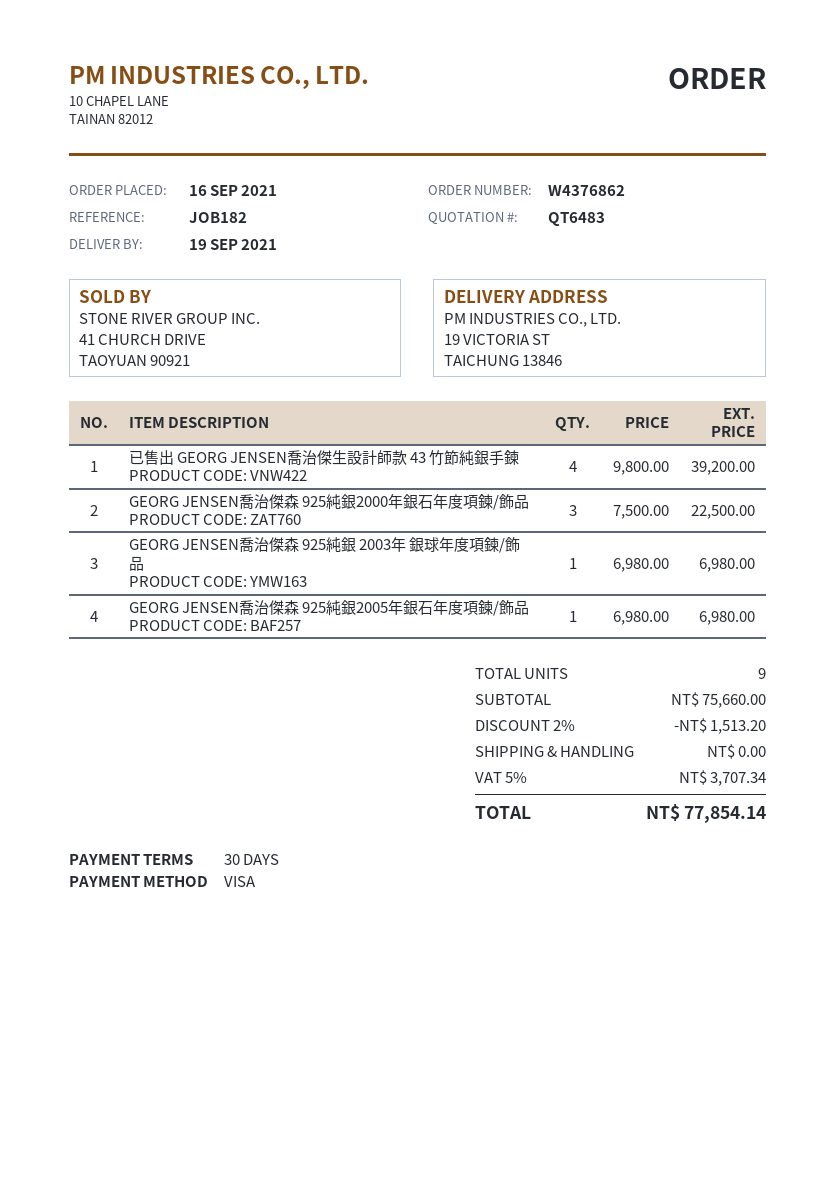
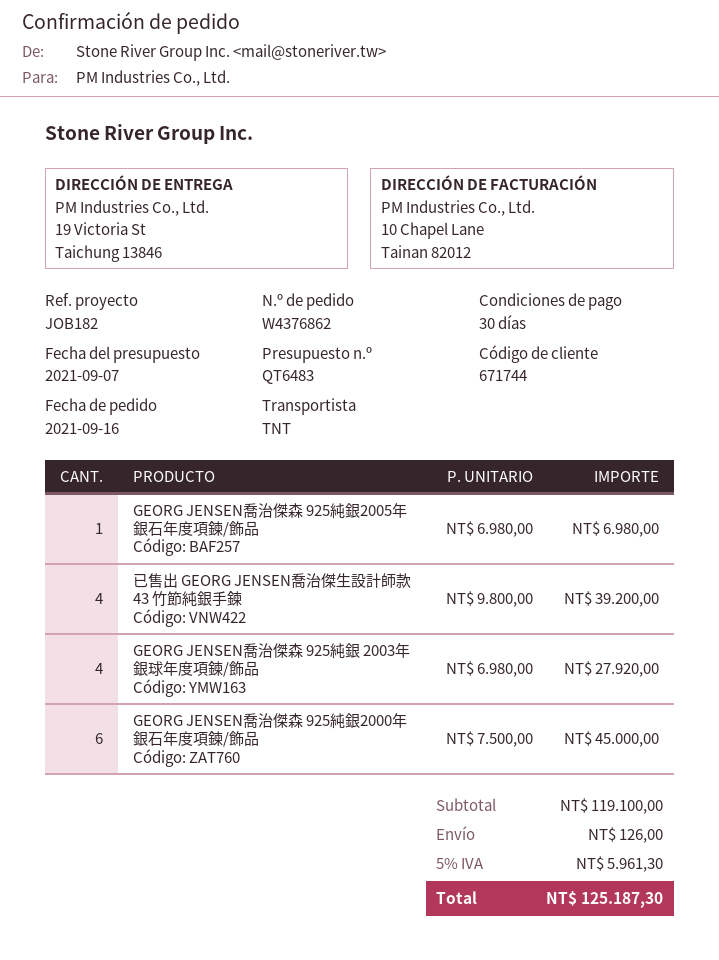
GEORG JENSEN喬治傑森 925純銀2000年銀石年度項鍊/飾品: 3 x 7500.00 = 22500.00 -> 6 x 7500.00 = 45000.00
GEORG JENSEN喬治傑森 925純銀 2003年 銀球年度項鍊/飾品: 1 x 6980.00 = 6980.00 -> 4 x 6980.00 = 27920.00
subtotal: 75660.00 -> 119100.00
discount: 2% = 1513.20 -> none
shipping: 0.00 -> 126.00
tax: 5% = 3707.34 -> 5% = 5961.30
total: 77854.14 -> 125187.30

